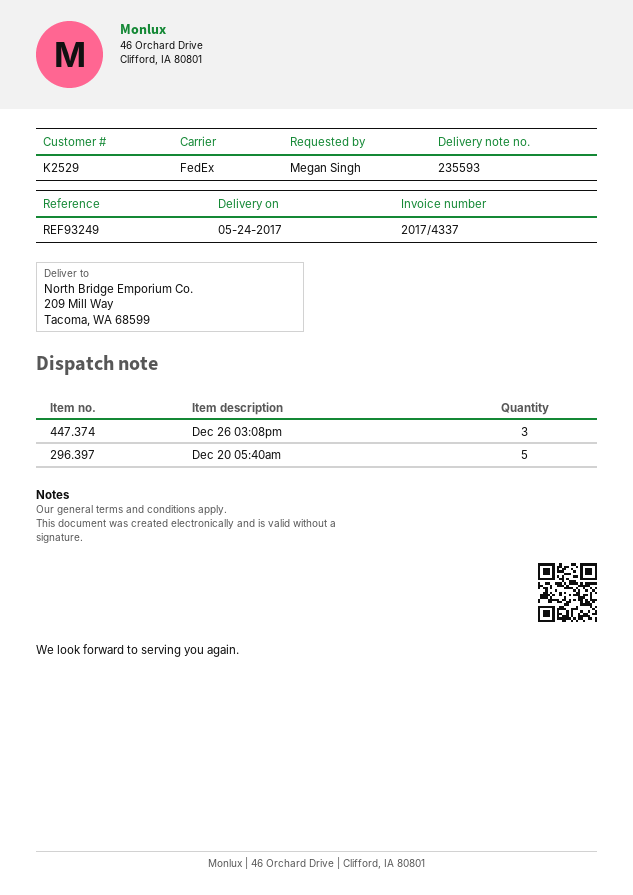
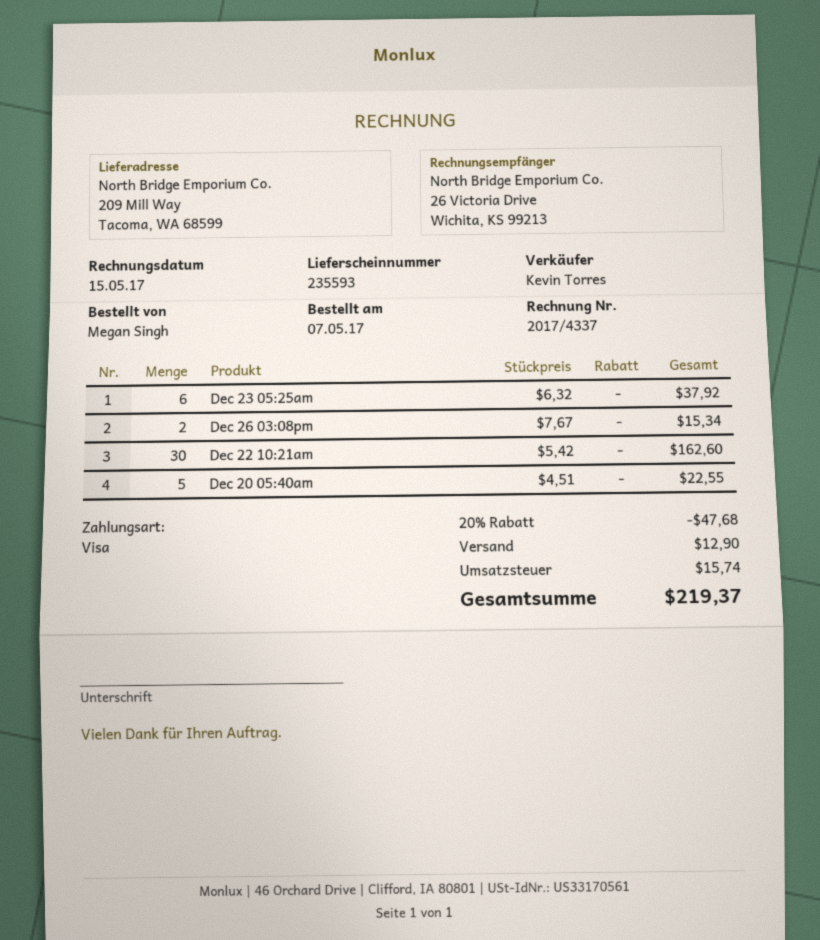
Dec 26 03:08pm: 3 -> 2
Dec 23 05:25am: none -> 6
Dec 22 10:21am: none -> 30

